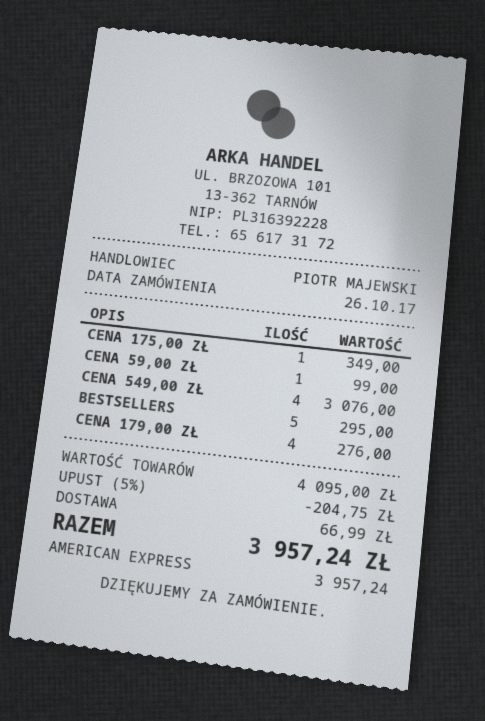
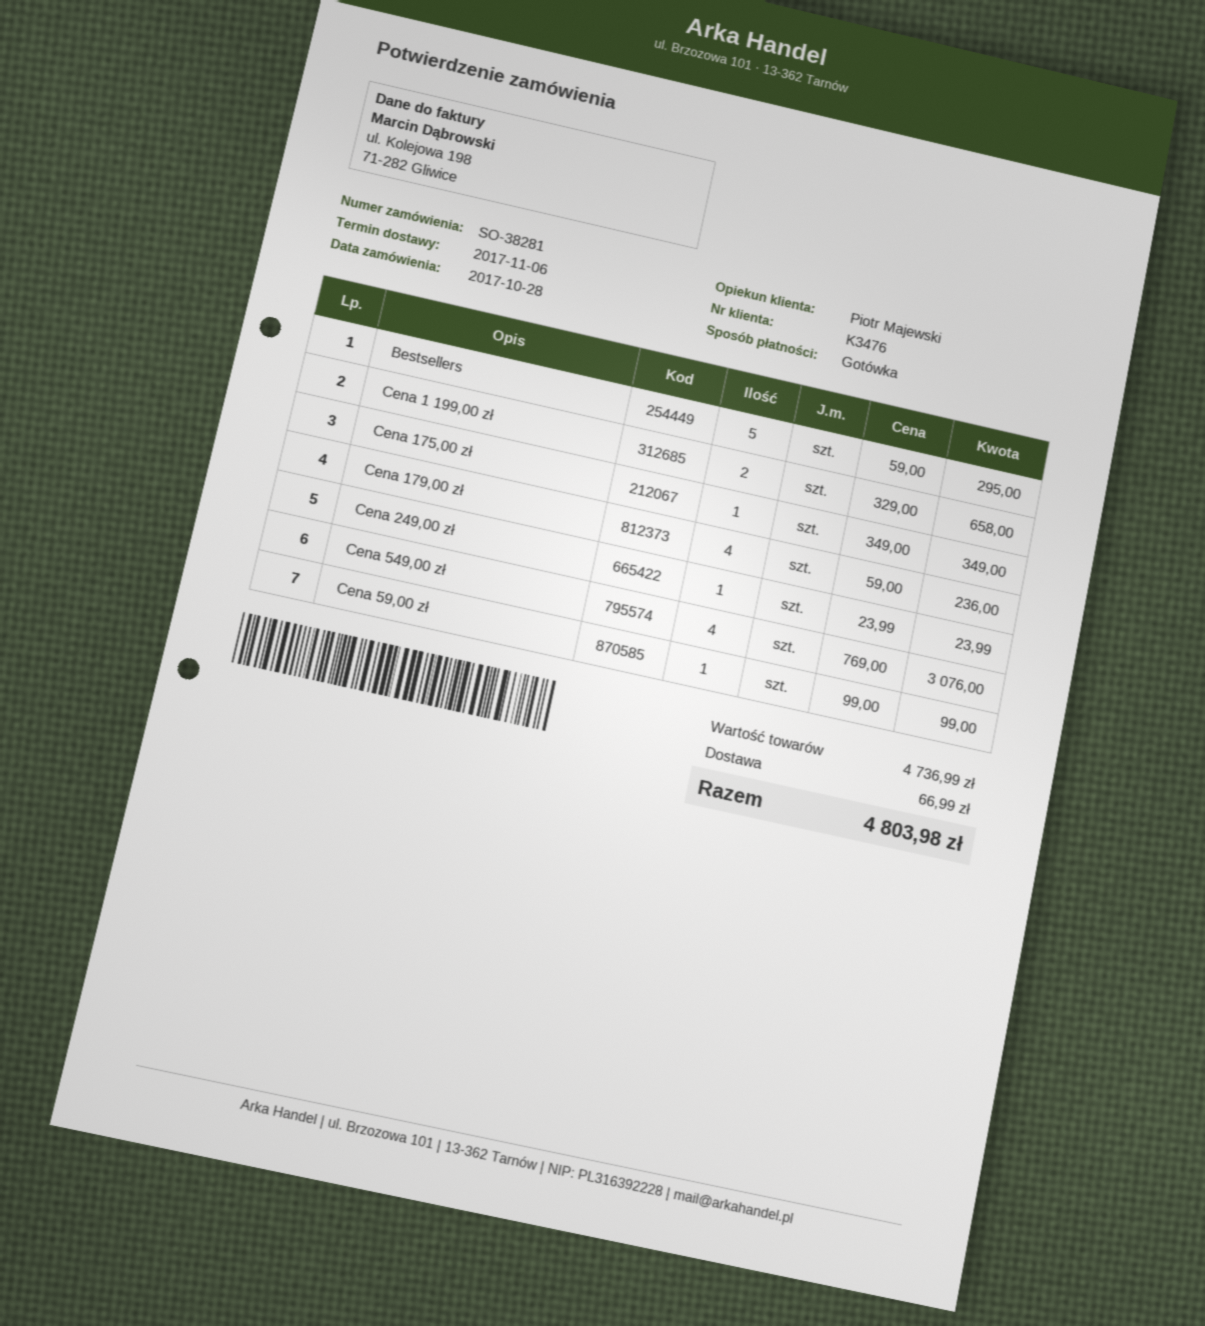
order date: 2017-10-26 -> 2017-10-28
payment method: American Express -> cash
CENA 179,00 ZŁ: 4 for 276.00 -> 4 for 236.00
Cena 1 199,00 zł: none -> 2 for 658.00
Cena 249,00 zł: none -> 1 for 23.99
subtotal: 4095.00 -> 4736.99
discount: 5% = 204.75 -> none
total: 3957.24 -> 4803.98

